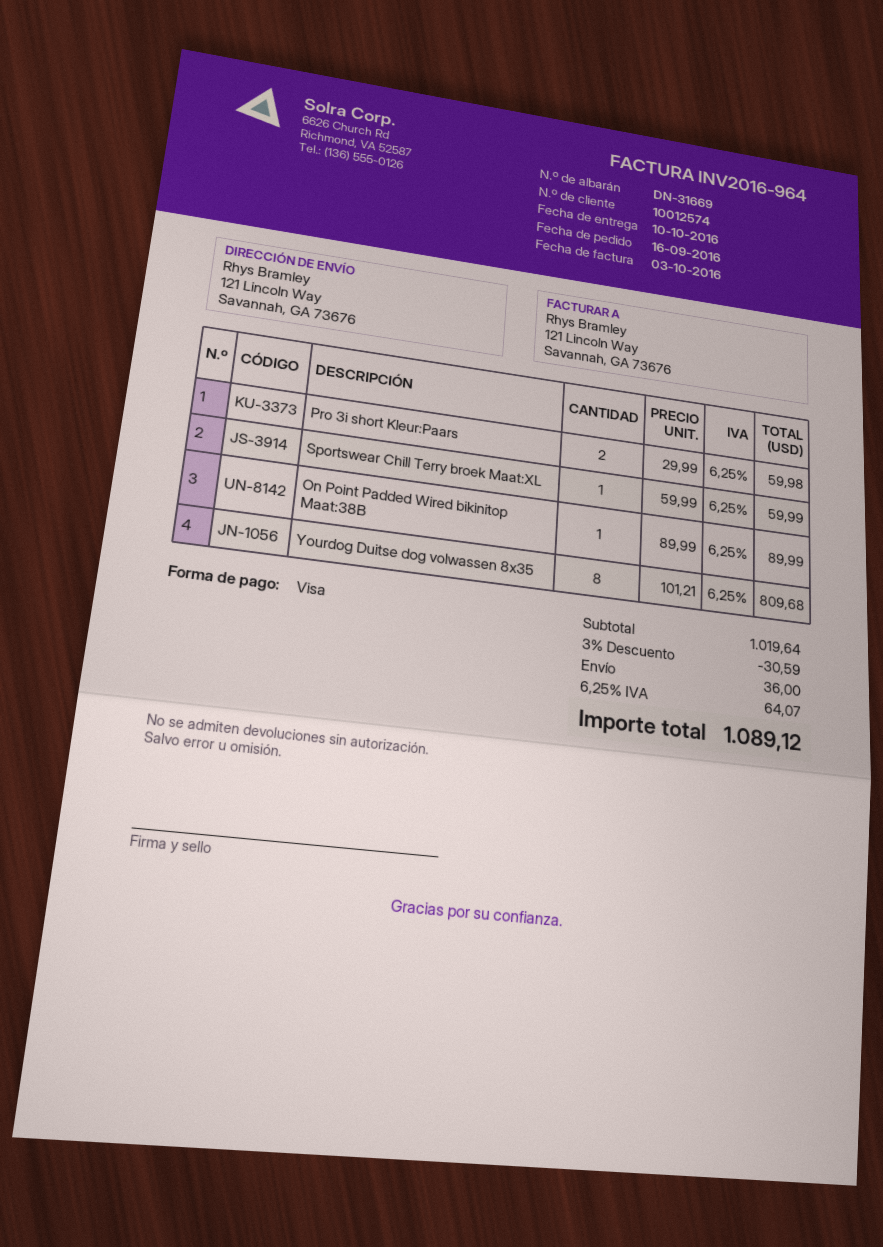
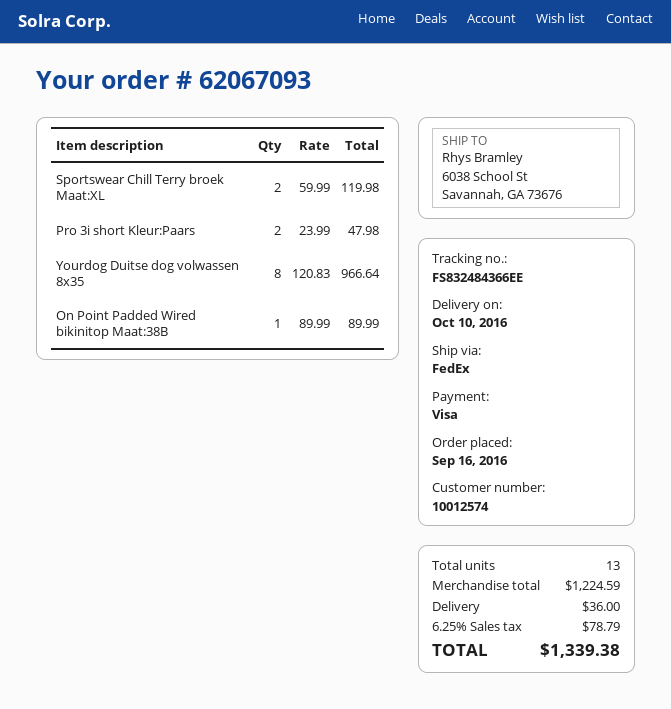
ship to: 121 Lincoln Way, Savannah, GA 73676 -> 6038 School St, Savannah, GA 73676
Pro 3i short Kleur:Paars: 2 x 29.99 = 59.98 -> 2 x 23.99 = 47.98
Sportswear Chill Terry broek Maat:XL: 1 x 59.99 = 59.99 -> 2 x 59.99 = 119.98
Yourdog Duitse dog volwassen 8x35: 8 x 101.21 = 809.68 -> 8 x 120.83 = 966.64
subtotal: 1019.64 -> 1224.59
discount: 3% = 30.59 -> none
tax: 6.25% = 64.07 -> 6.25% = 78.79
total: 1089.12 -> 1339.38

